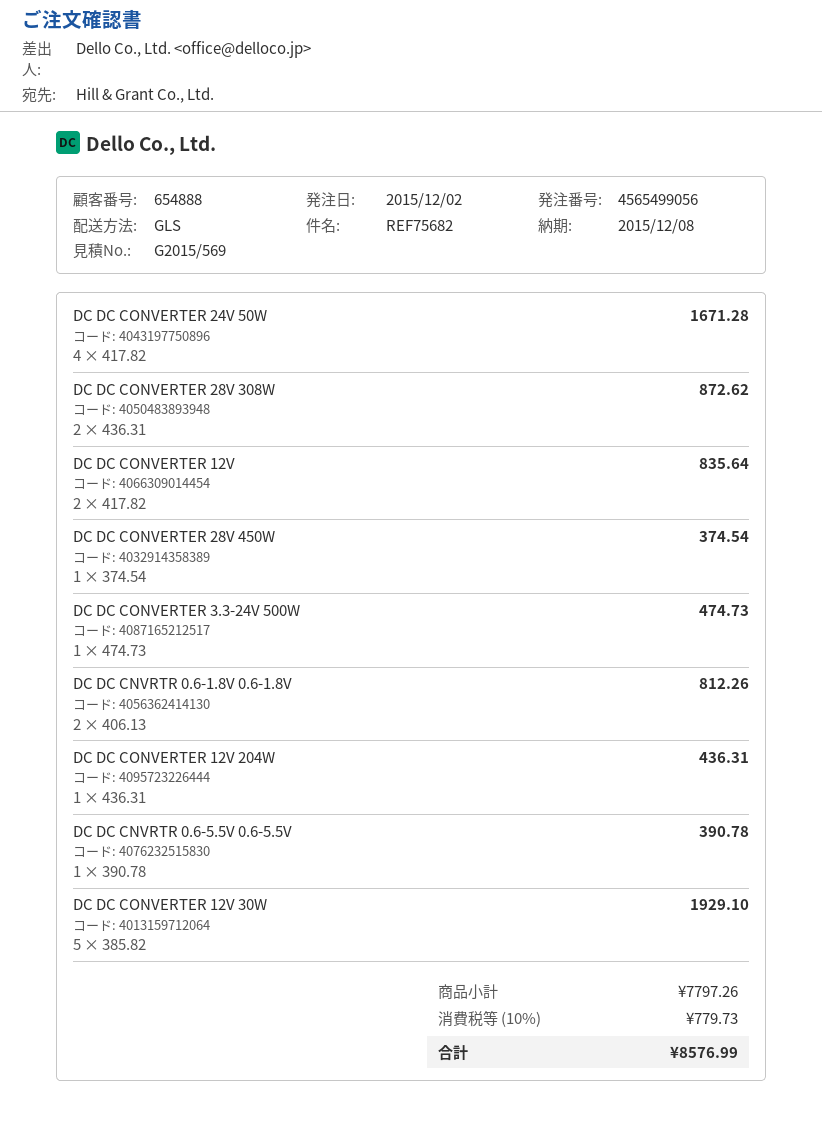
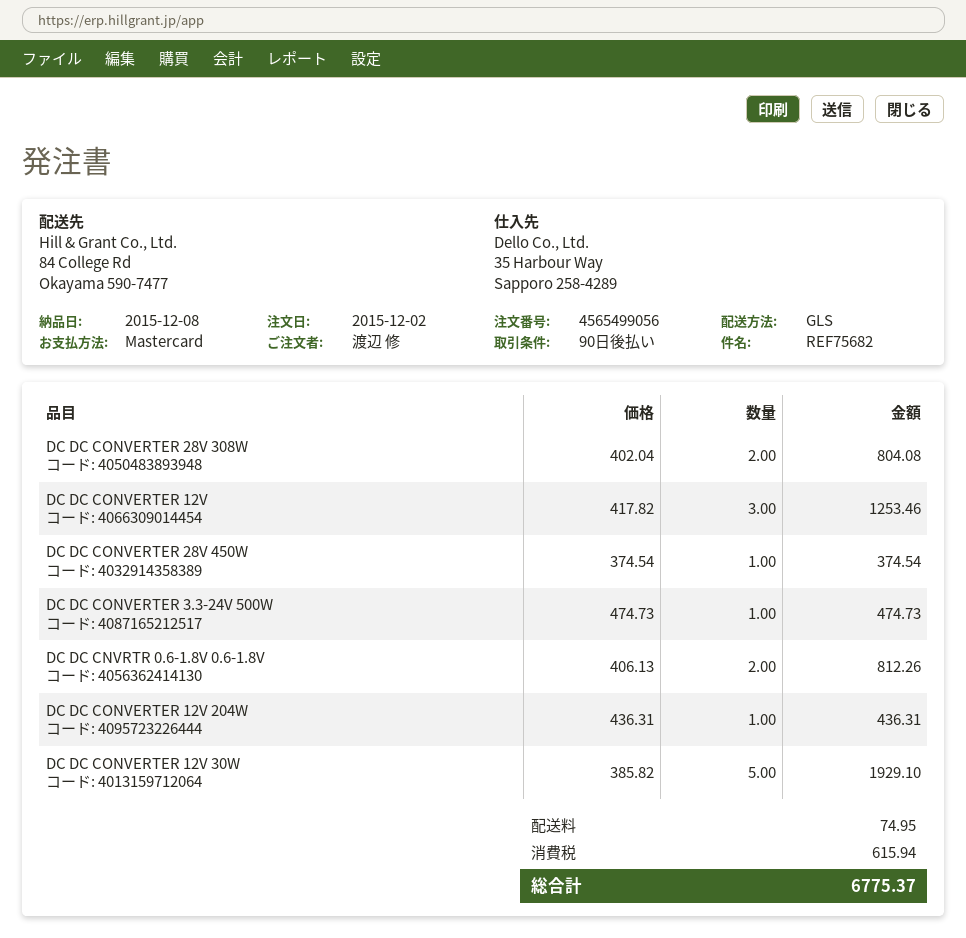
DC DC CONVERTER 24V 50W: 4 x 417.82 = 1671.28 -> none
DC DC CONVERTER 28V 308W: 2 x 436.31 = 872.62 -> 2 x 402.04 = 804.08
DC DC CONVERTER 12V: 2 x 417.82 = 835.64 -> 3 x 417.82 = 1253.46
DC DC CNVRTR 0.6-5.5V 0.6-5.5V: 1 x 390.78 = 390.78 -> none
shipping: none -> 74.95
tax: 779.73 -> 615.94
total: 8576.99 -> 6775.37

